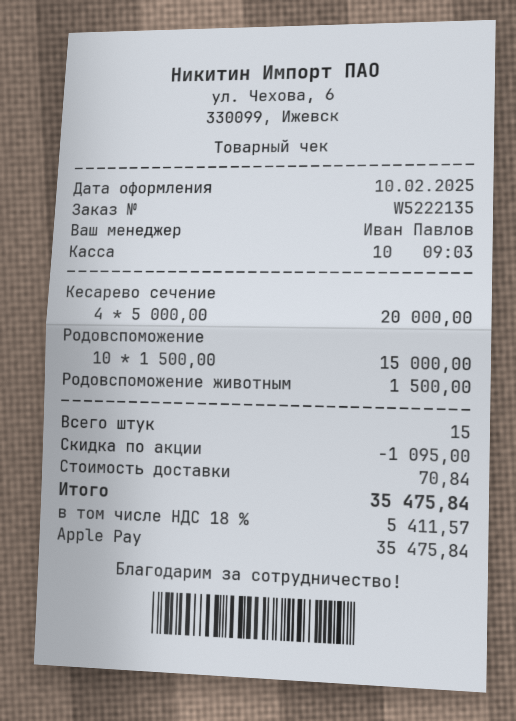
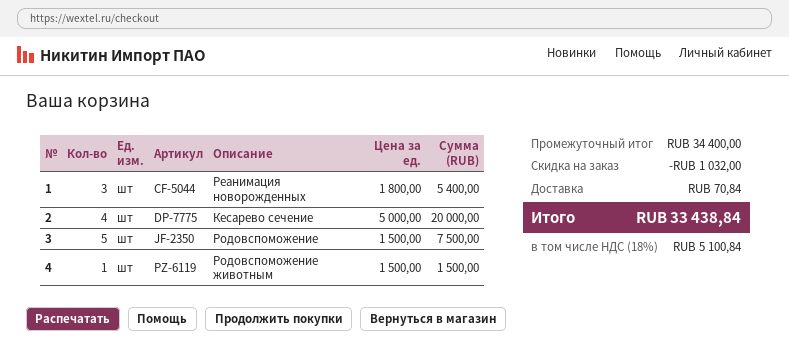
Родовспоможение: 10 x 1500.00 = 15000.00 -> 5 x 1500.00 = 7500.00
Реанимация новорожденных: none -> 3 x 1800.00 = 5400.00
discount: 1095.00 -> 1032.00
tax: 18% = 5411.57 -> 18% = 5100.84
total: 35475.84 -> 33438.84

